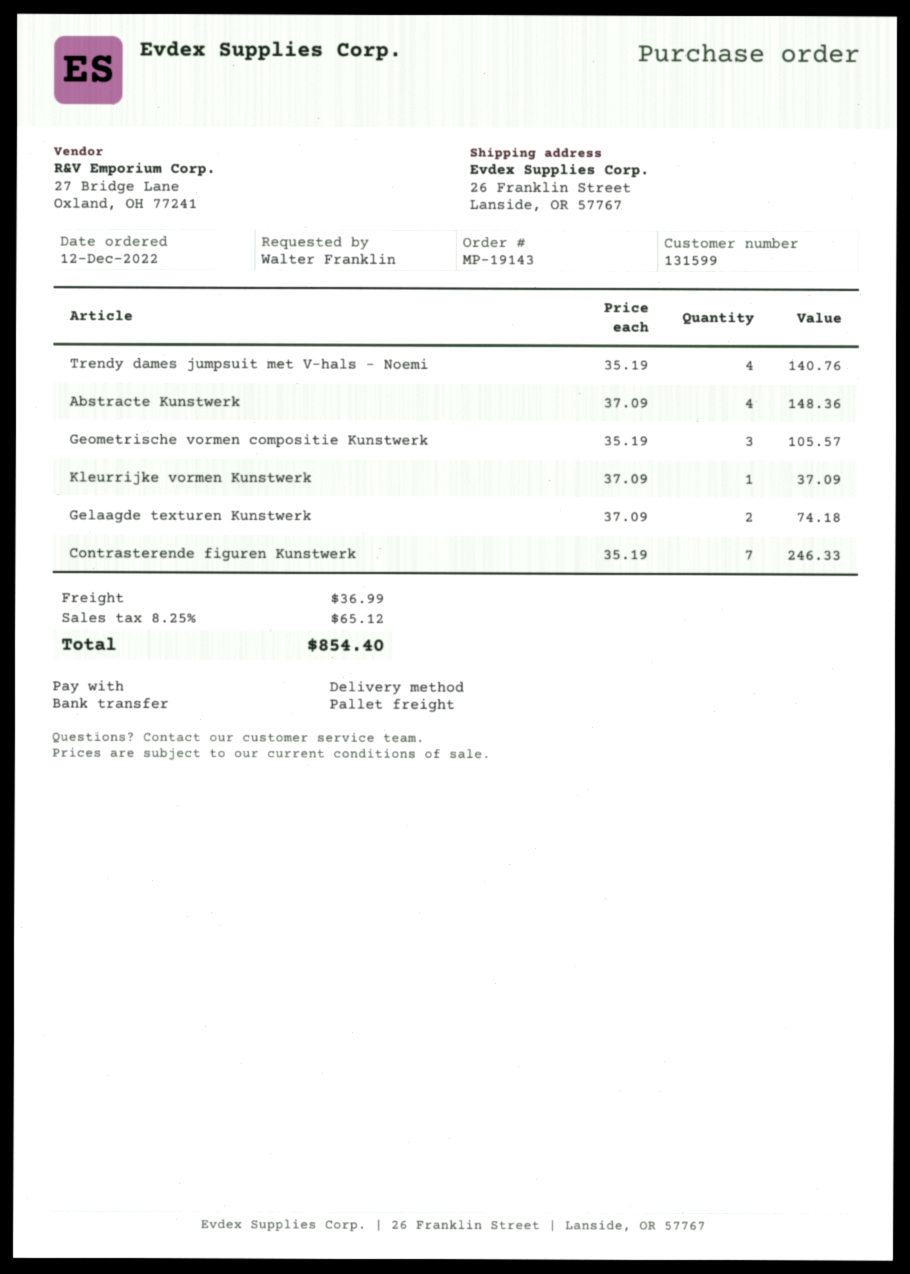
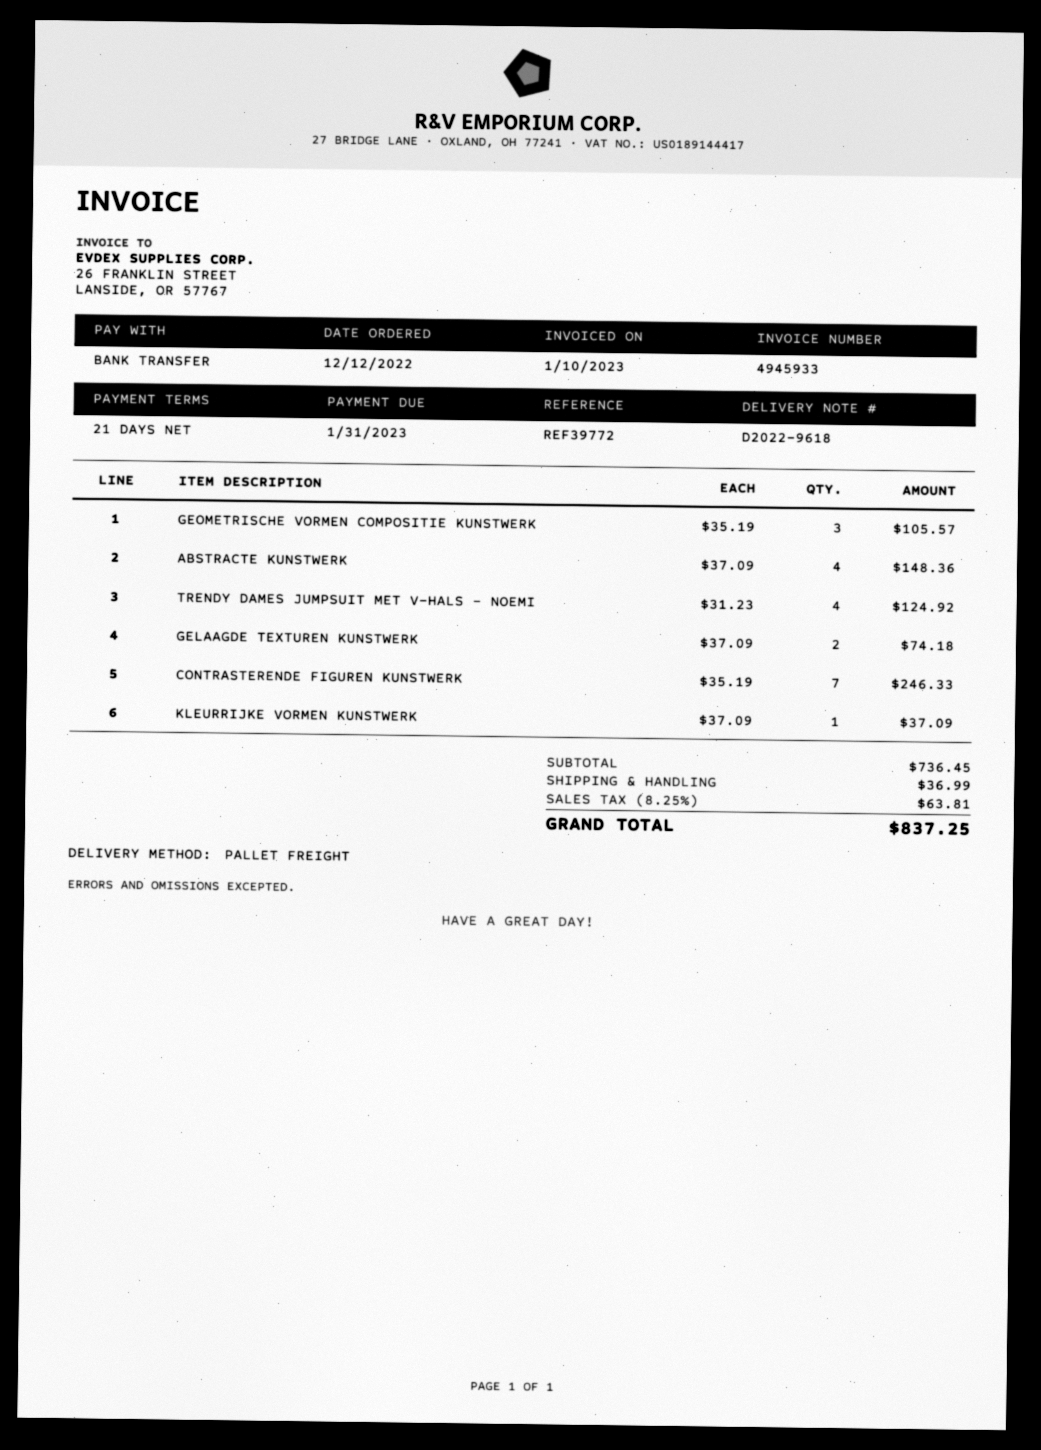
Trendy dames jumpsuit met V-hals – Noemi: 4 x 35.19 = 140.76 -> 4 x 31.23 = 124.92
tax: 8.25% = 65.12 -> 8.25% = 63.81
total: 854.40 -> 837.25

